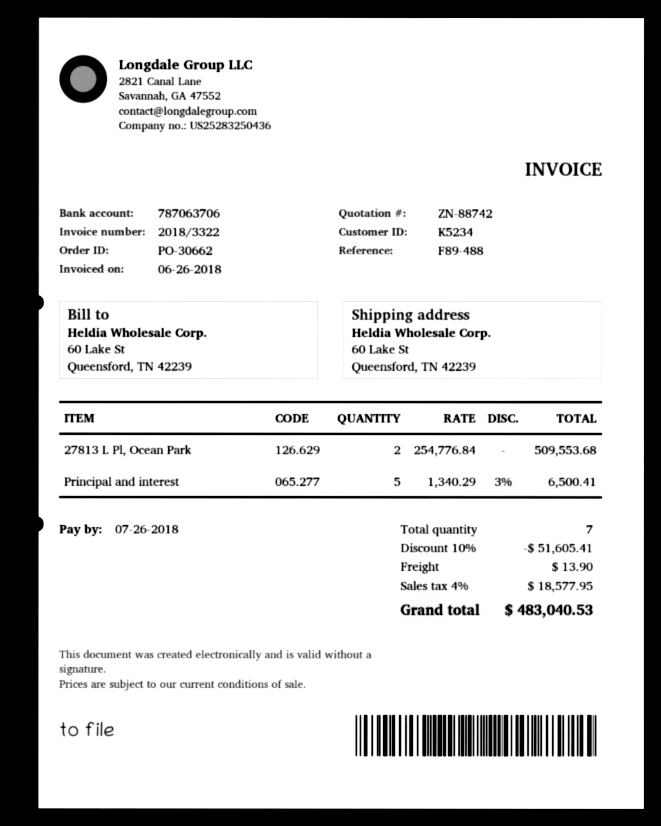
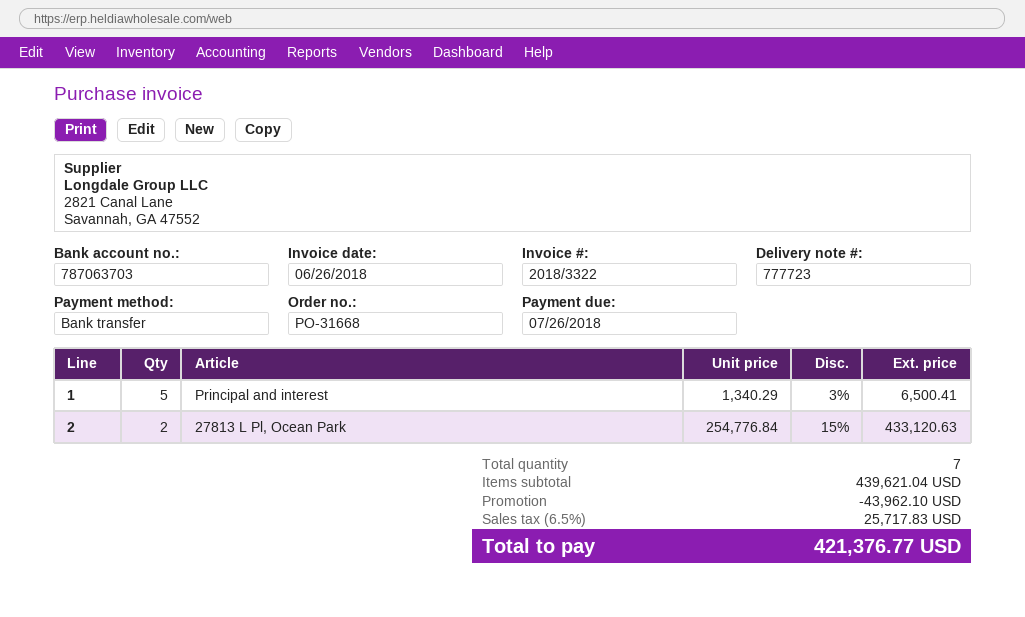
order number: PO-30662 -> PO-31668
bank account: 787063706 -> 787063703
27813 L Pl, Ocean Park: 2 x 254776.84 = 509553.68 -> 2 x 254776.84 - 15% = 433120.63
discount: 51605.41 -> 43962.10
shipping: 13.90 -> none
tax: 4% = 18577.95 -> 6.5% = 25717.83
total: 483040.53 -> 421376.77

